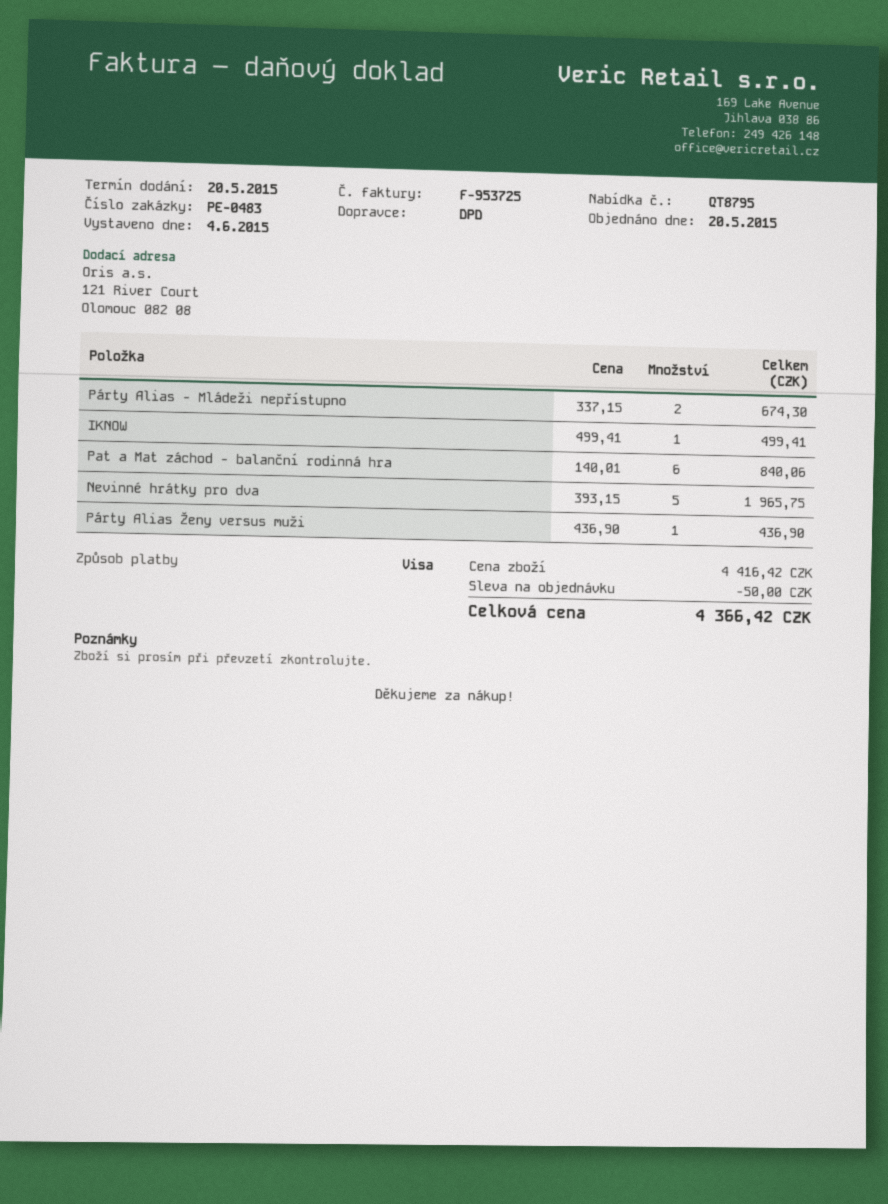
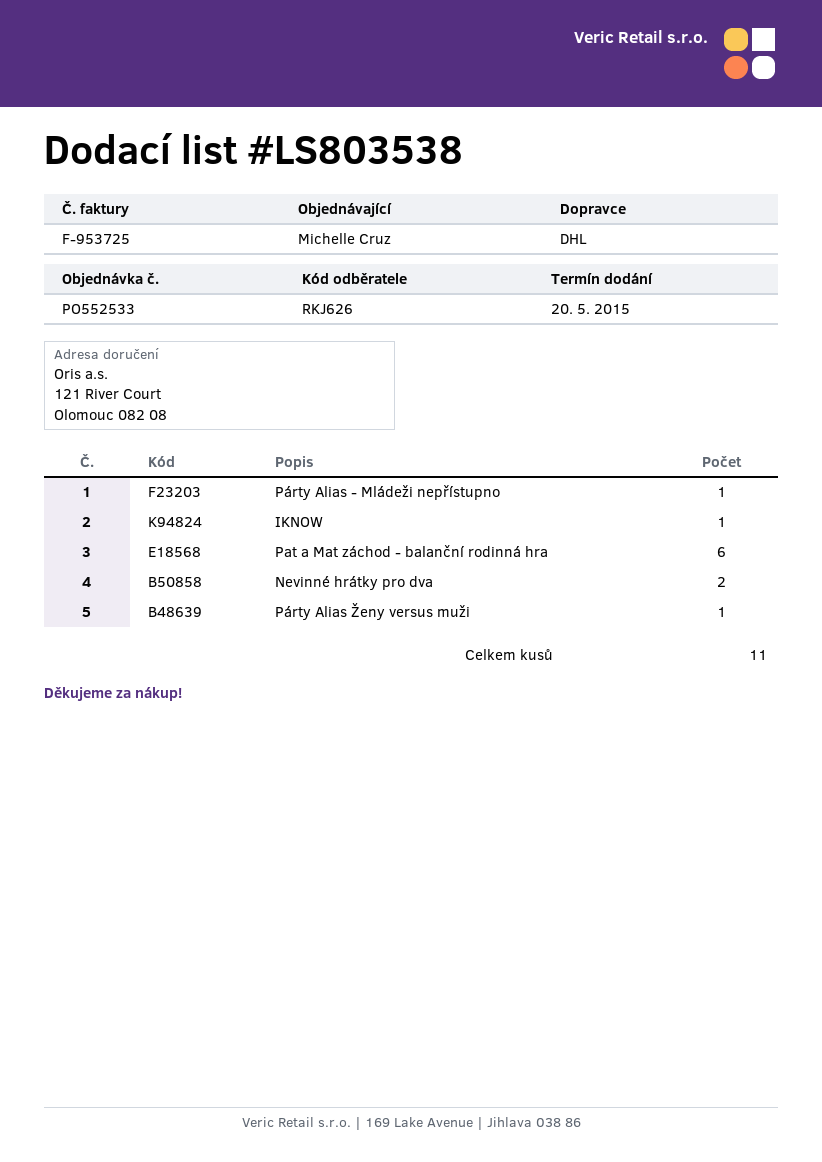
shipping method: DPD -> DHL
Párty Alias - Mládeži nepřístupno: 2 -> 1
Nevinné hrátky pro dva: 5 -> 2

